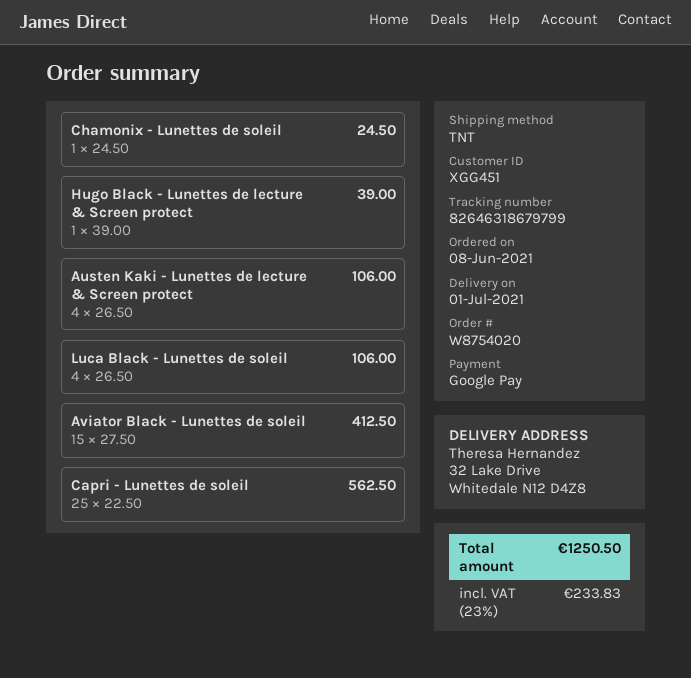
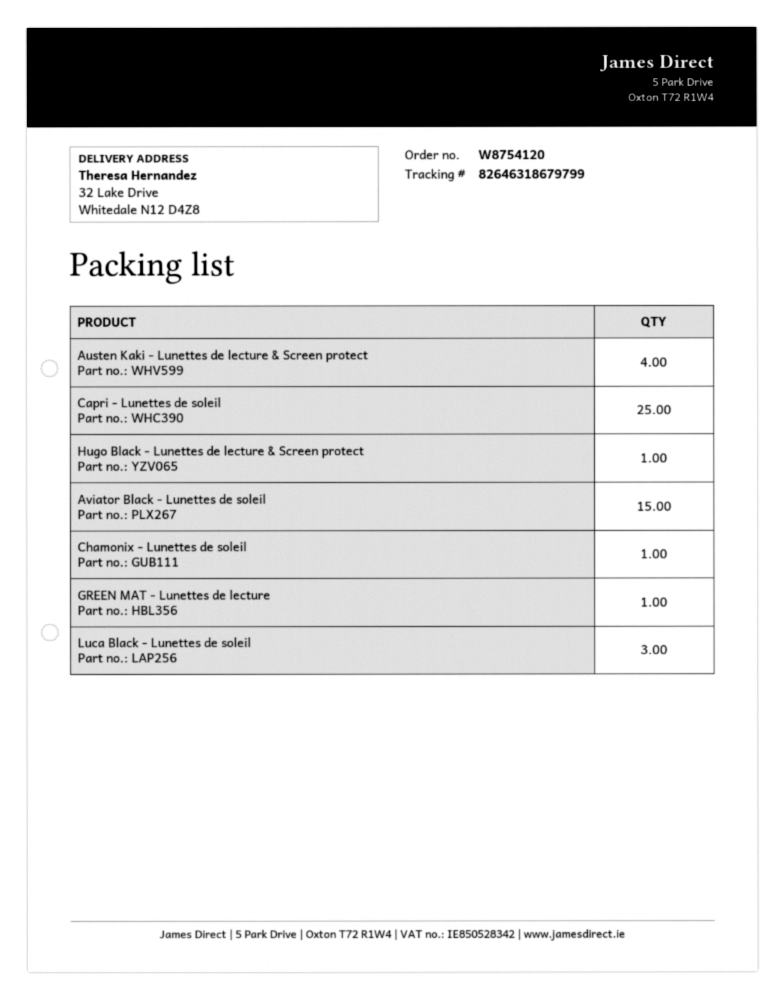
order number: W8754020 -> W8754120
Luca Black - Lunettes de soleil: 4 -> 3
GREEN MAT - Lunettes de lecture: none -> 1

